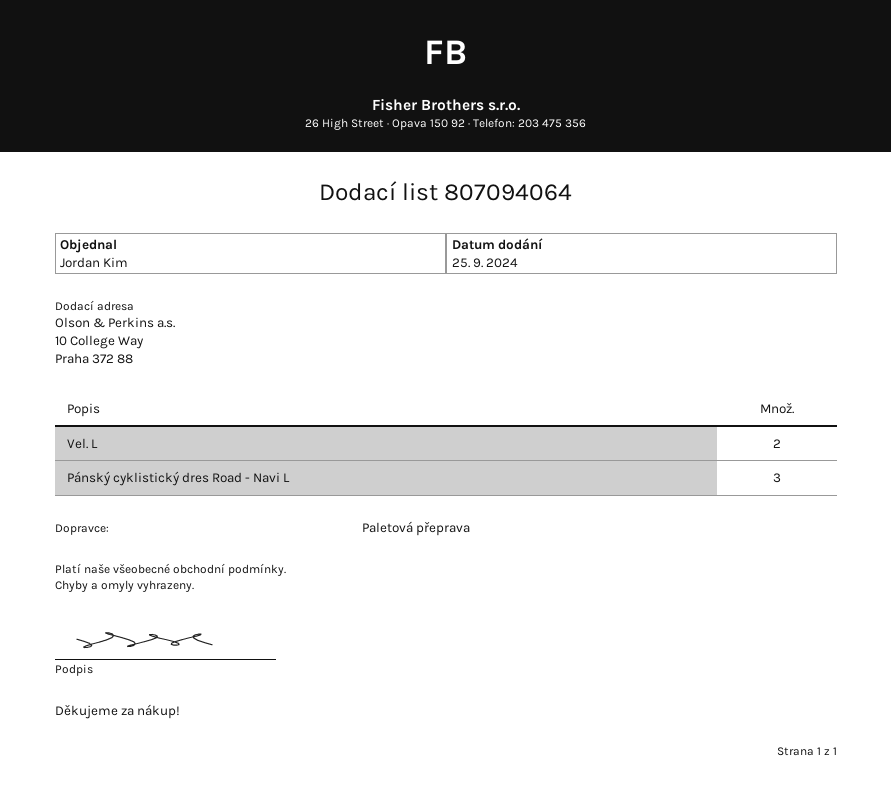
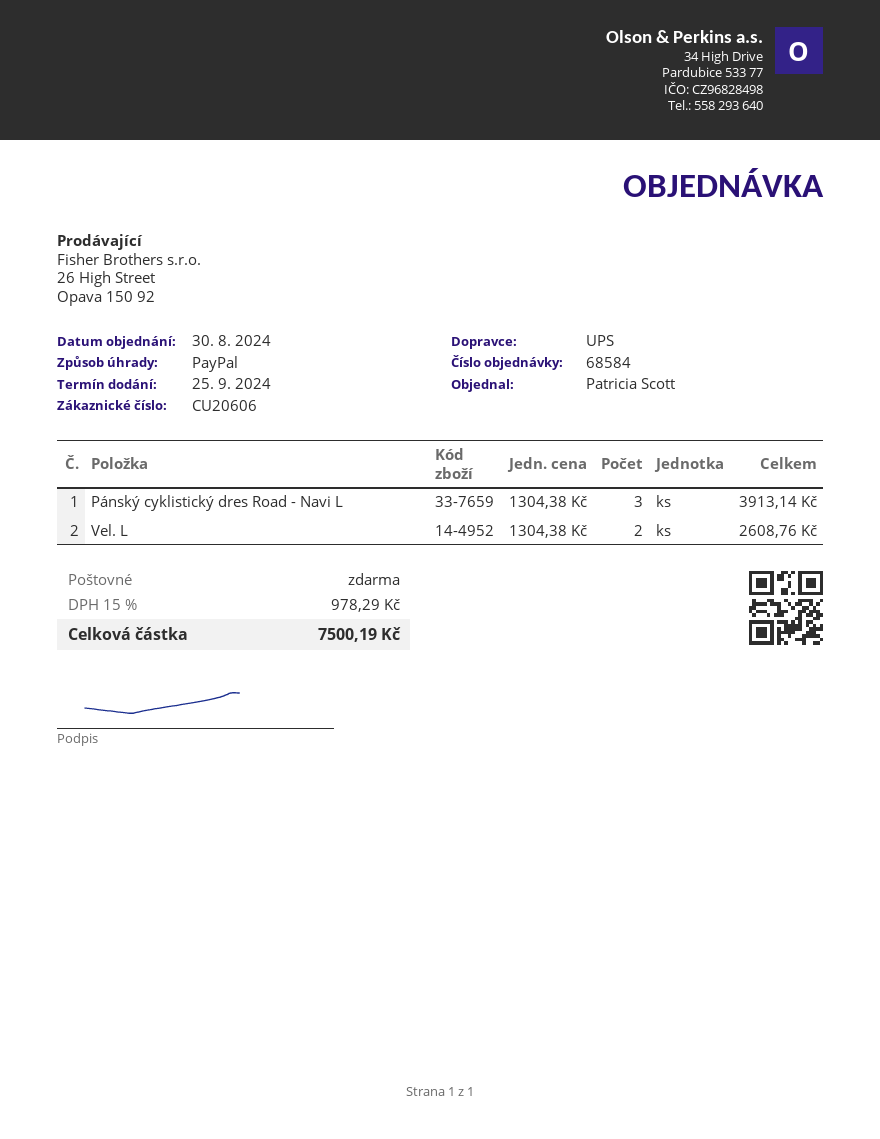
ordered by: Jordan Kim -> Patricia Scott
shipping method: pallet freight -> UPS

